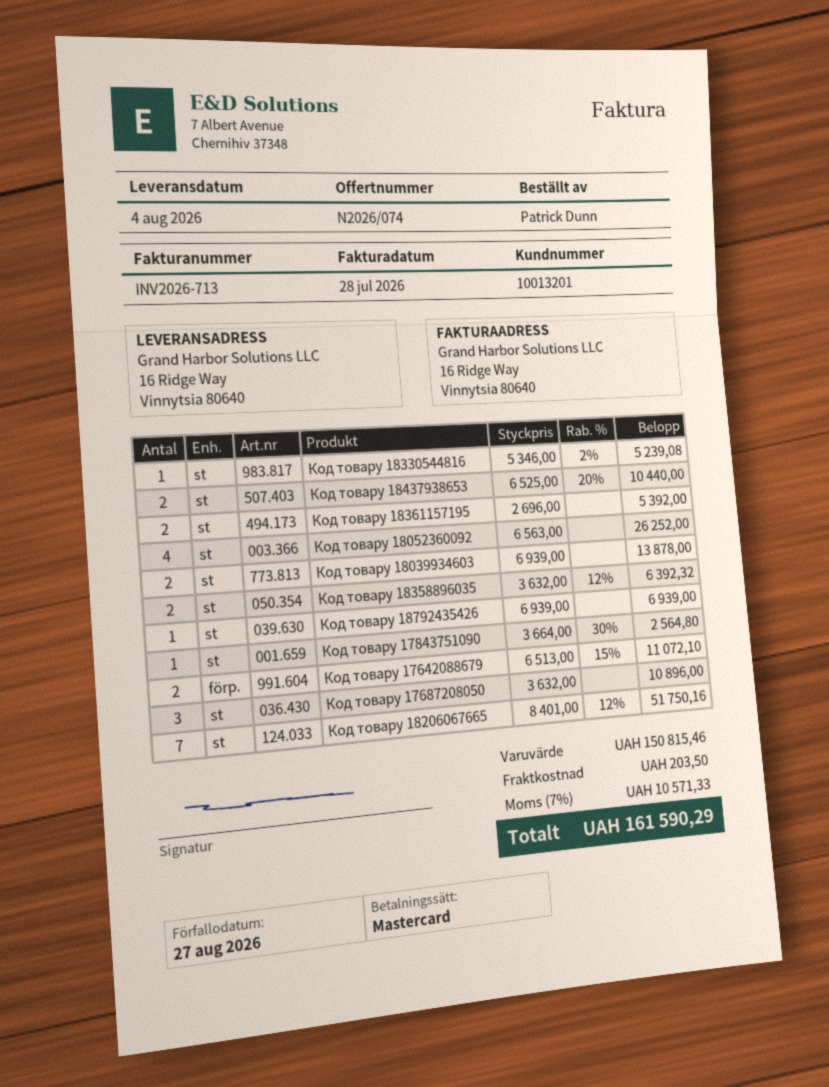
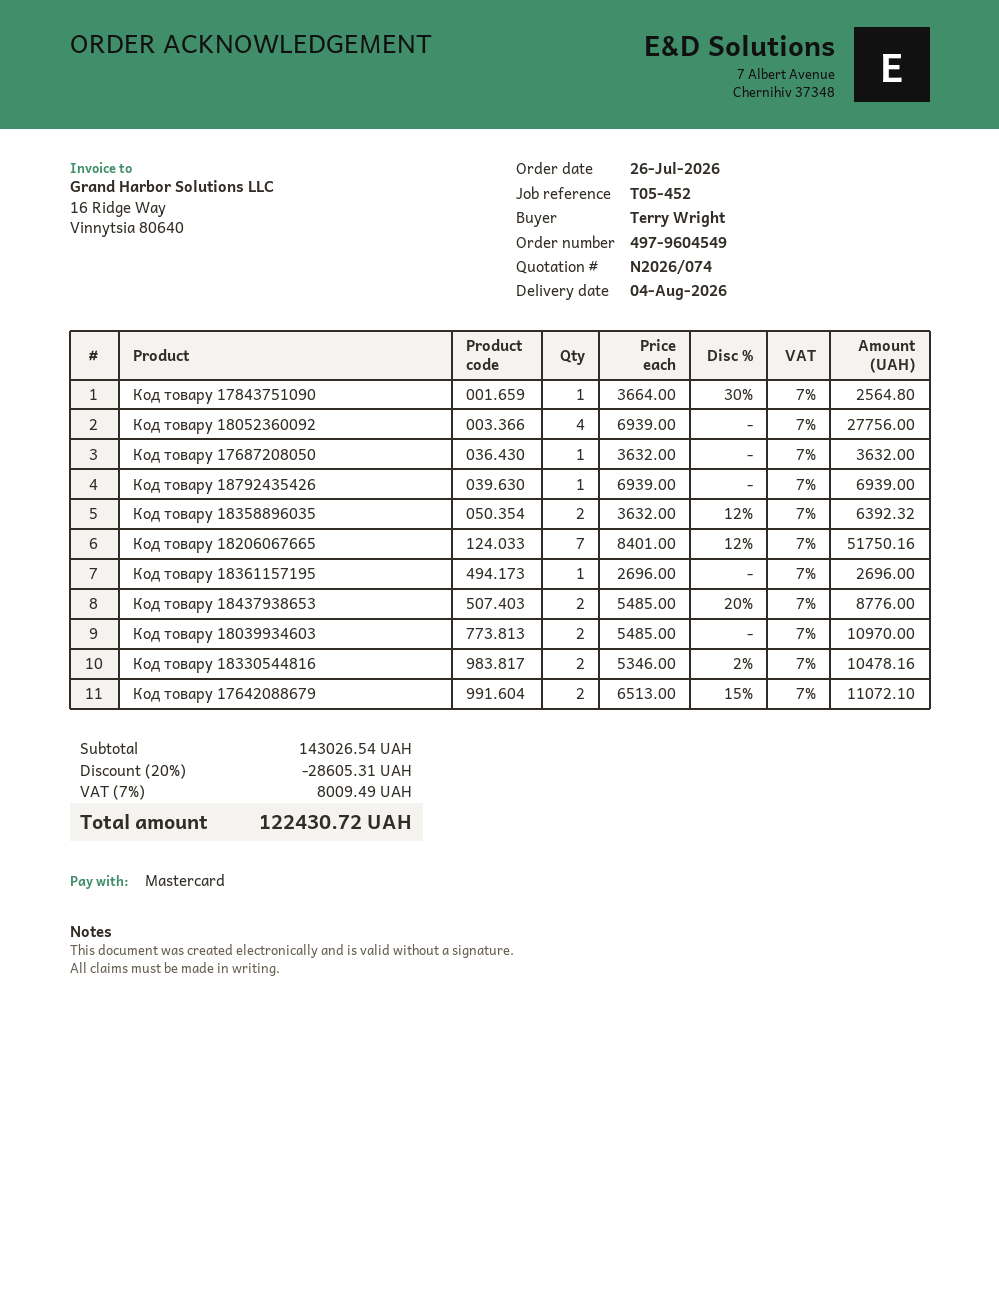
ordered by: Patrick Dunn -> Terry Wright
Код товару 18330544816: 1 x 5346.00 - 2% = 5239.08 -> 2 x 5346.00 - 2% = 10478.16
Код товару 18437938653: 2 x 6525.00 - 20% = 10440.00 -> 2 x 5485.00 - 20% = 8776.00
Код товару 18361157195: 2 x 2696.00 = 5392.00 -> 1 x 2696.00 = 2696.00
Код товару 18052360092: 4 x 6563.00 = 26252.00 -> 4 x 6939.00 = 27756.00
Код товару 18039934603: 2 x 6939.00 = 13878.00 -> 2 x 5485.00 = 10970.00
Код товару 17687208050: 3 x 3632.00 = 10896.00 -> 1 x 3632.00 = 3632.00
subtotal: 150815.46 -> 143026.54
discount: none -> 20% = 28605.31
shipping: 203.50 -> none
tax: 7% = 10571.33 -> 7% = 8009.49
total: 161590.29 -> 122430.72

